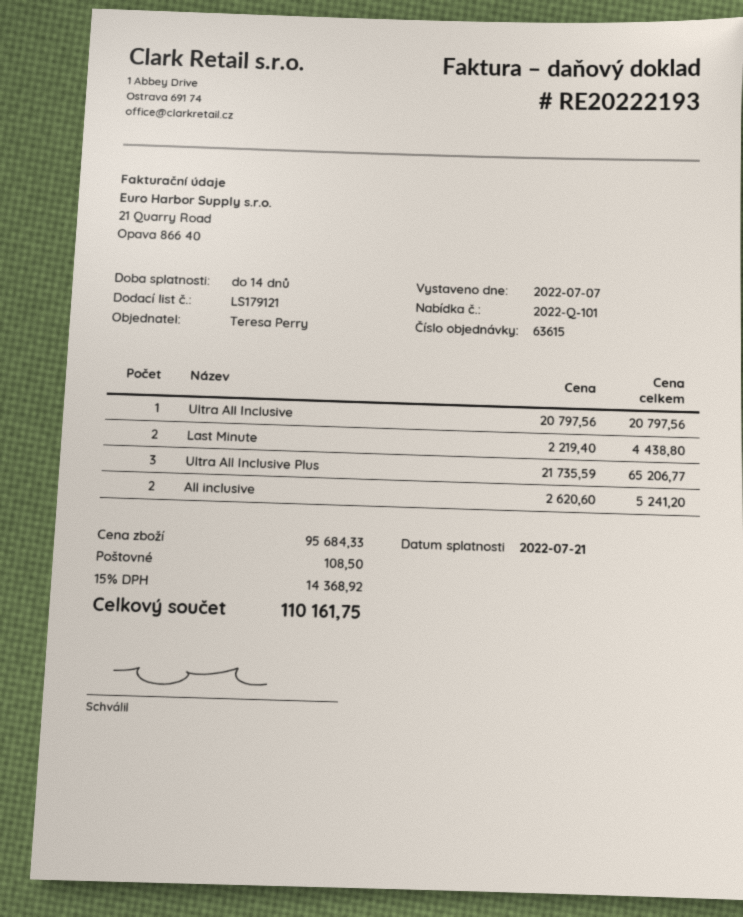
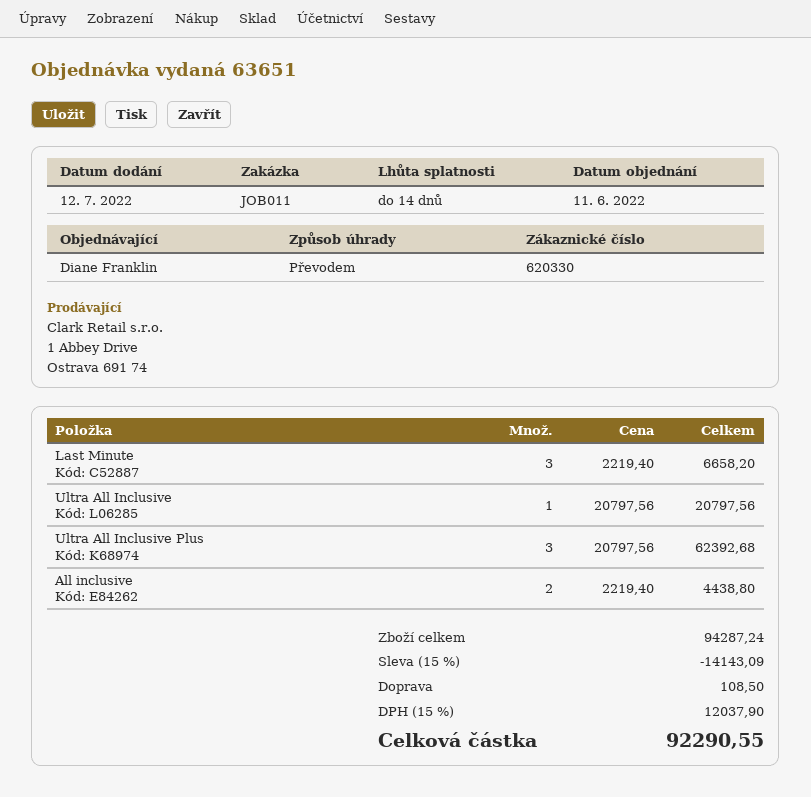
order number: 63615 -> 63651
ordered by: Teresa Perry -> Diane Franklin
Last Minute: 2 x 2219.40 = 4438.80 -> 3 x 2219.40 = 6658.20
Ultra All Inclusive Plus: 3 x 21735.59 = 65206.77 -> 3 x 20797.56 = 62392.68
All inclusive: 2 x 2620.60 = 5241.20 -> 2 x 2219.40 = 4438.80
subtotal: 95684.33 -> 94287.24
discount: none -> 15% = 14143.09
tax: 15% = 14368.92 -> 15% = 12037.90
total: 110161.75 -> 92290.55

